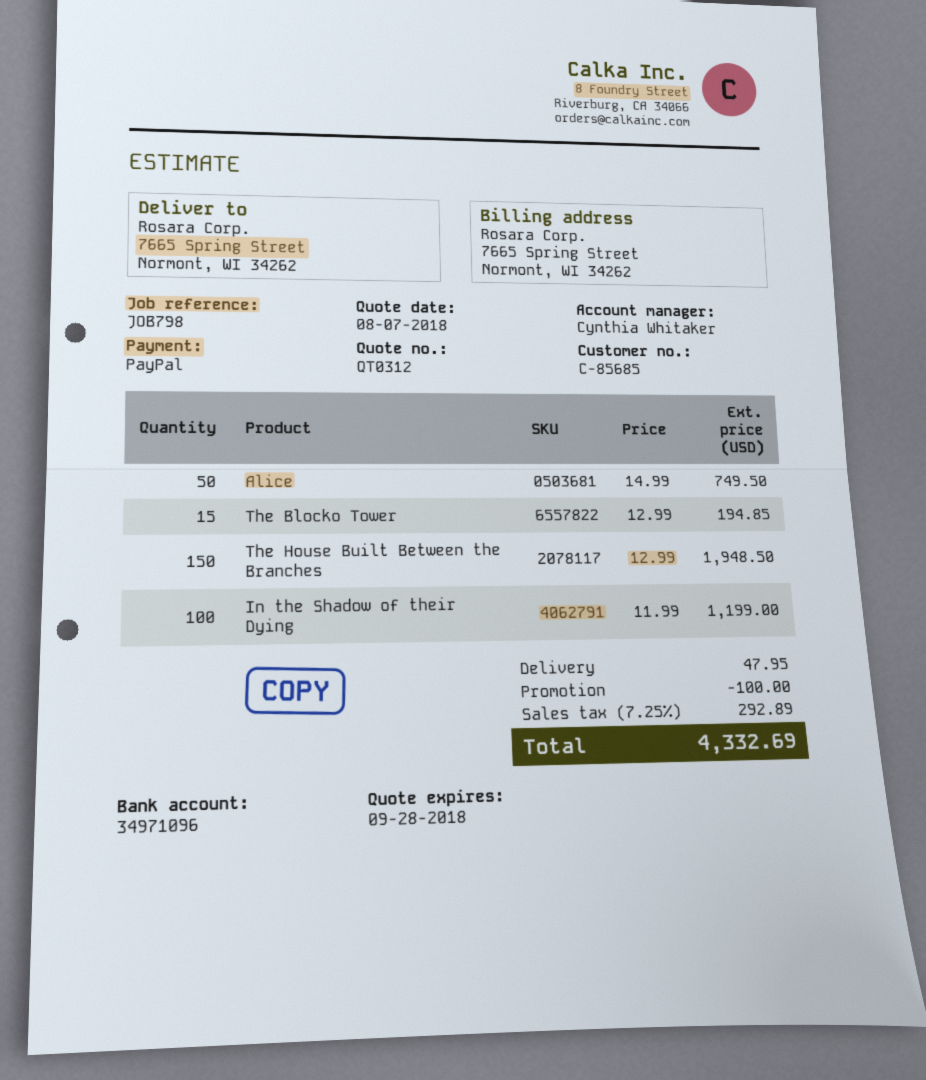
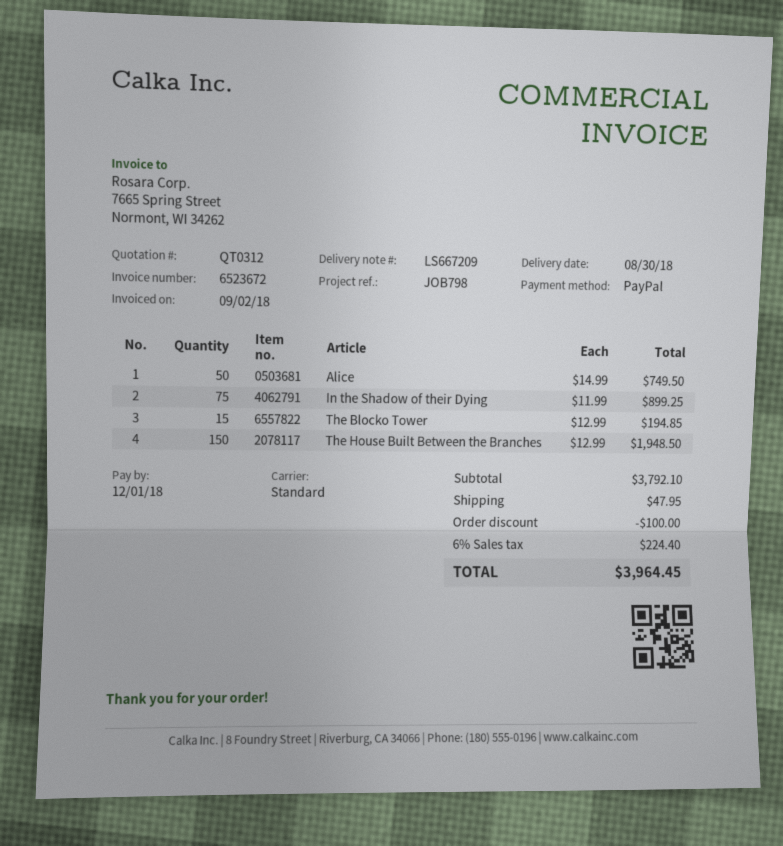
In the Shadow of their Dying: 100 x 11.99 = 1199.00 -> 75 x 11.99 = 899.25
tax: 7.25% = 292.89 -> 6% = 224.40
total: 4332.69 -> 3964.45

